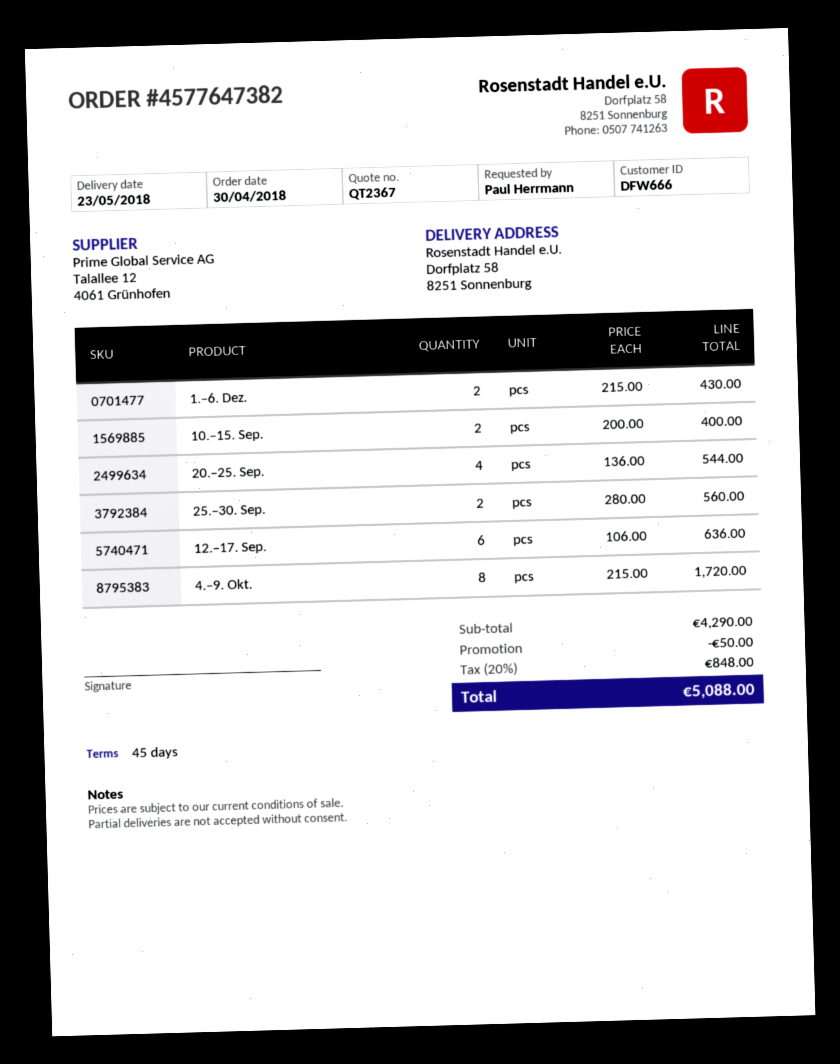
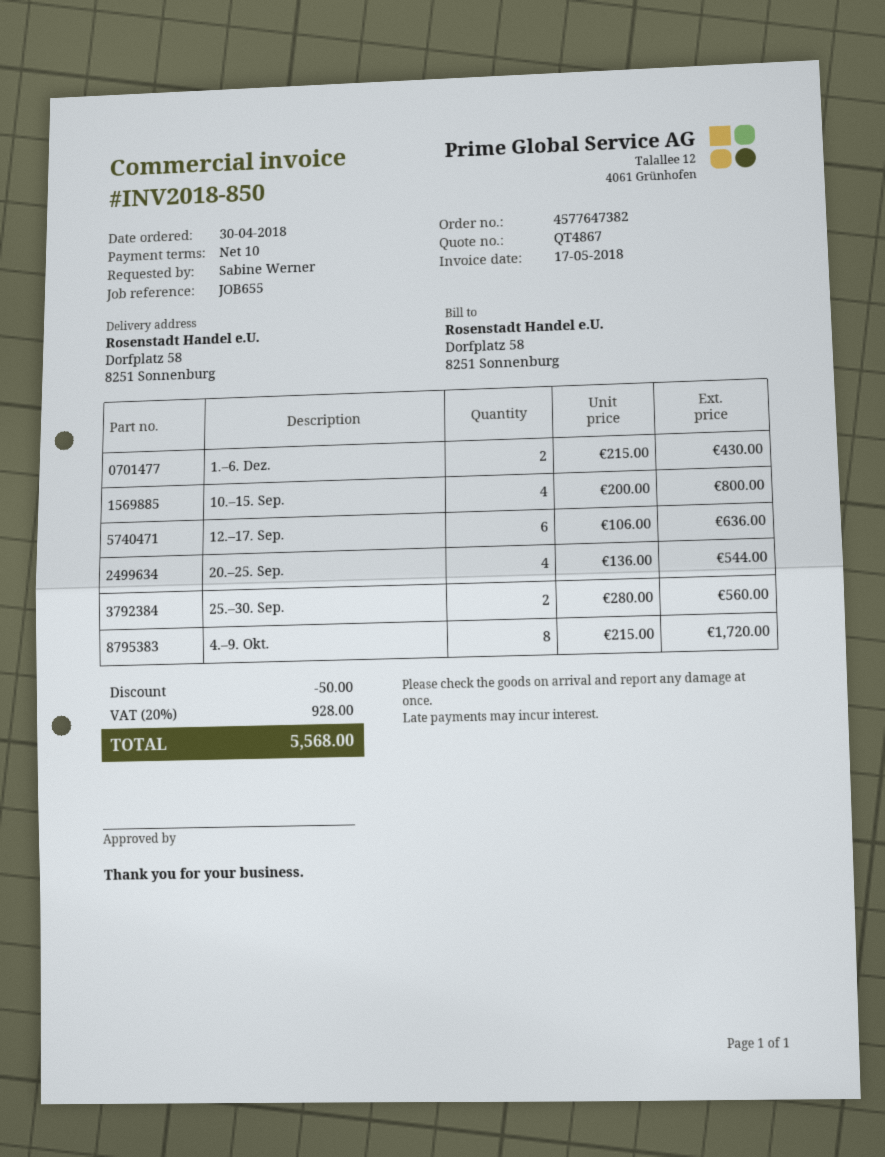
quote number: QT2367 -> QT4867
payment terms: 45 days -> 10 days
ordered by: Paul Herrmann -> Sabine Werner
10.–15. Sep.: 2 x 200.00 = 400.00 -> 4 x 200.00 = 800.00
tax: 20% = 848.00 -> 20% = 928.00
total: 5088.00 -> 5568.00

